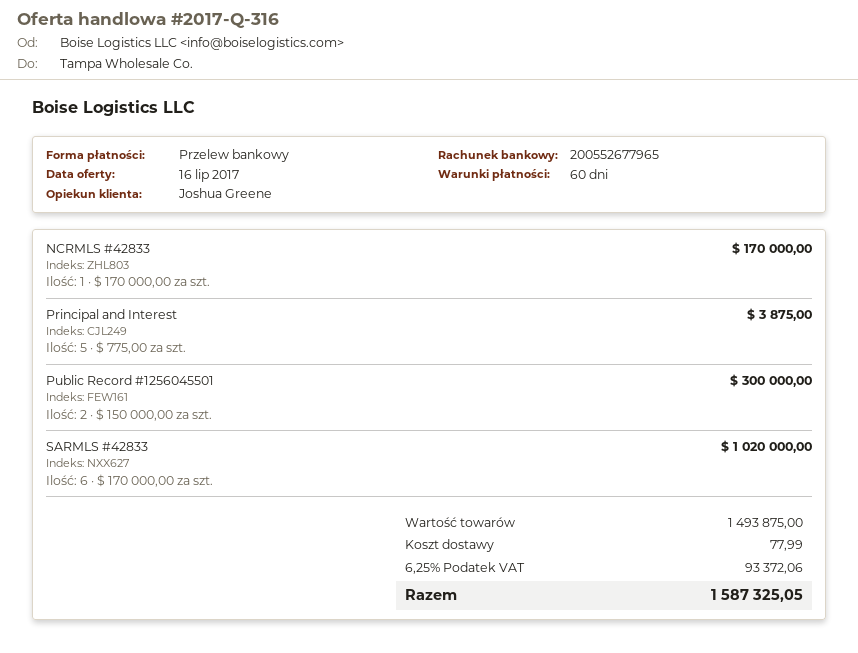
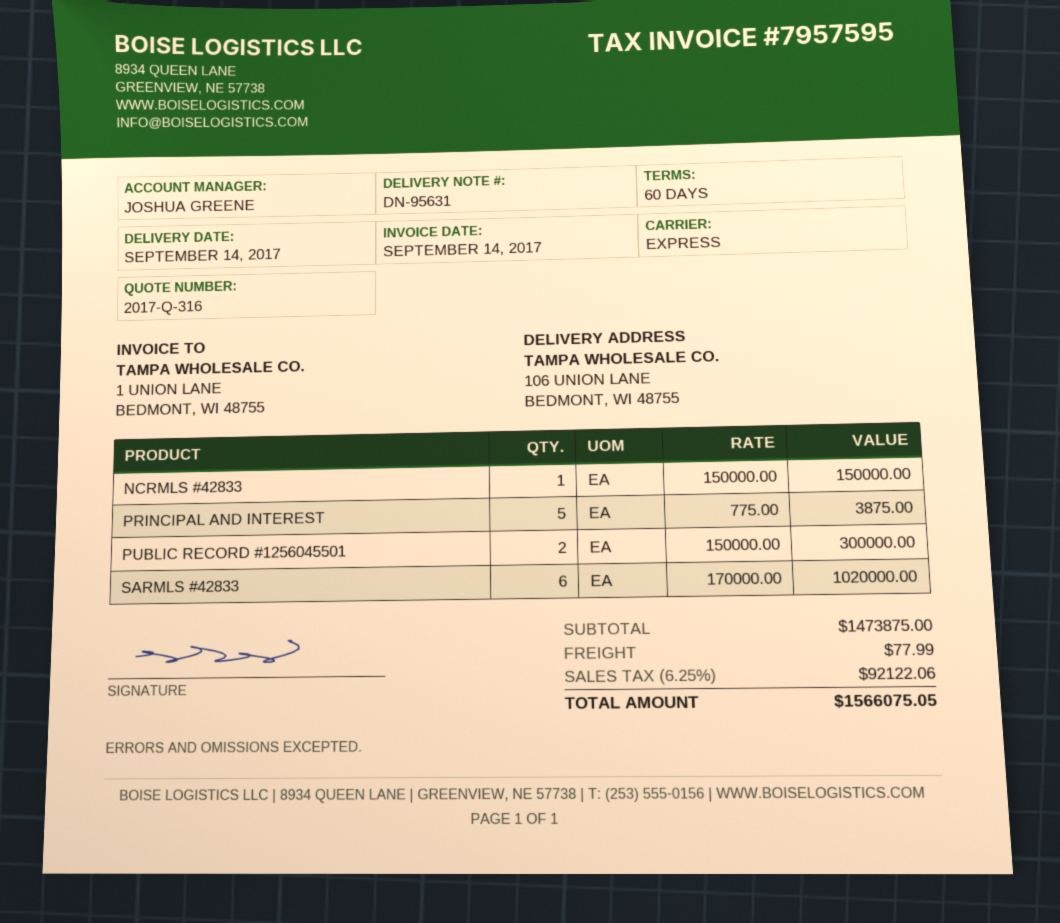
NCRMLS #42833: 1 x 170000.00 = 170000.00 -> 1 x 150000.00 = 150000.00
subtotal: 1493875.00 -> 1473875.00
tax: 6.25% = 93372.06 -> 6.25% = 92122.06
total: 1587325.05 -> 1566075.05

